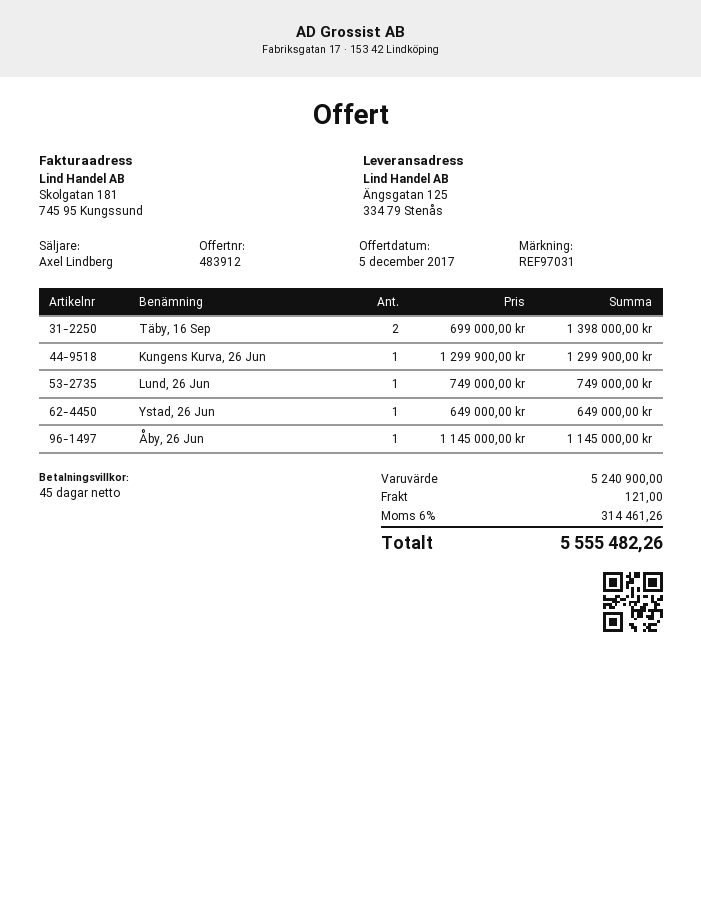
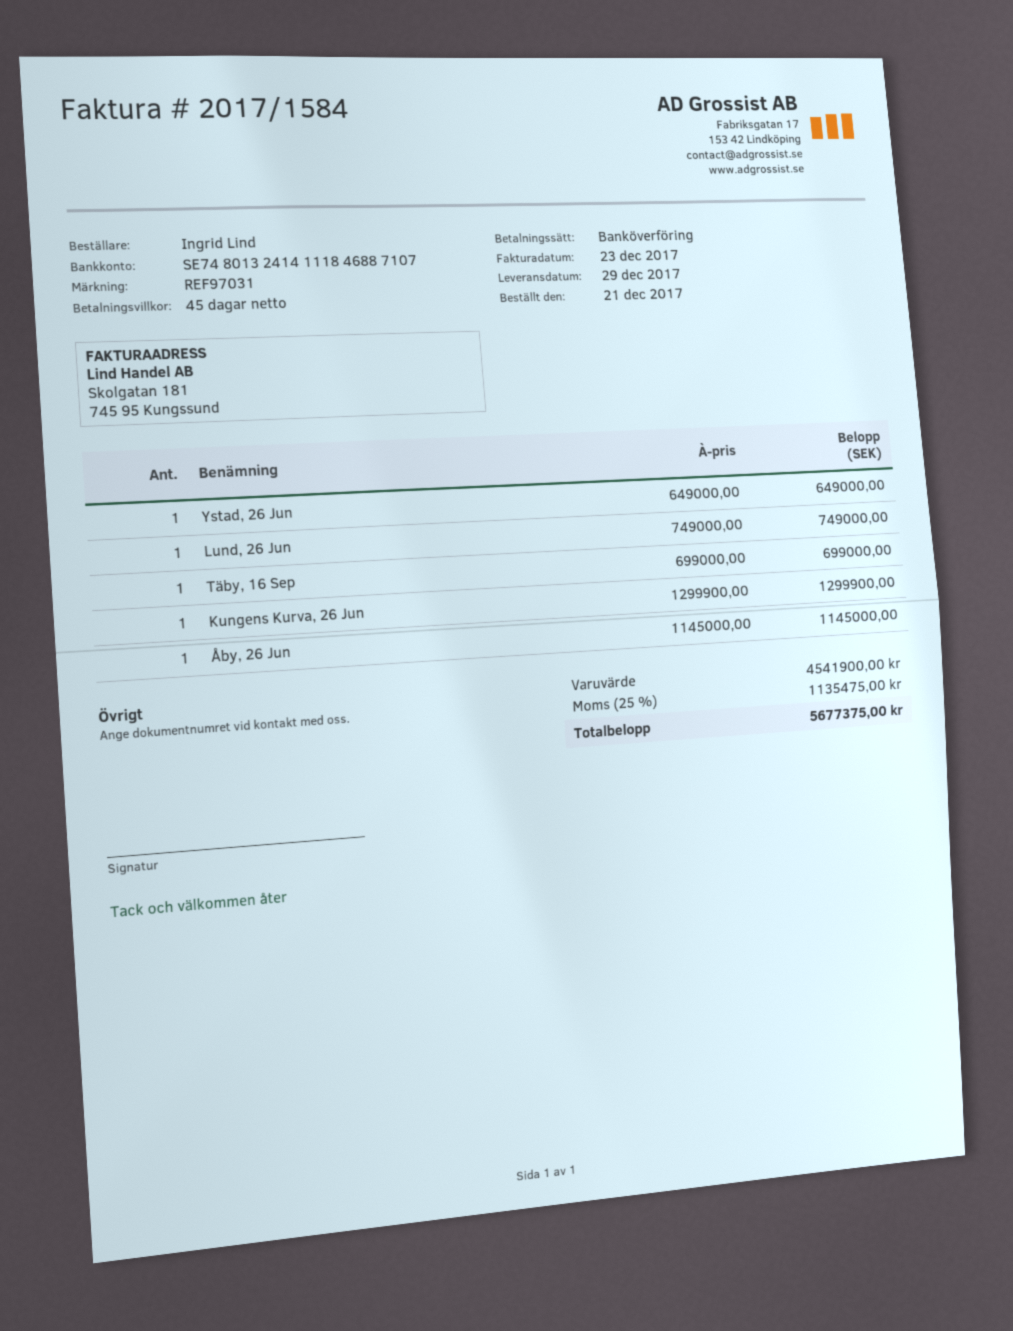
Täby, 16 Sep: 2 x 699000.00 = 1398000.00 -> 1 x 699000.00 = 699000.00
subtotal: 5240900.00 -> 4541900.00
shipping: 121.00 -> none
tax: 6% = 314461.26 -> 25% = 1135475.00
total: 5555482.26 -> 5677375.00

